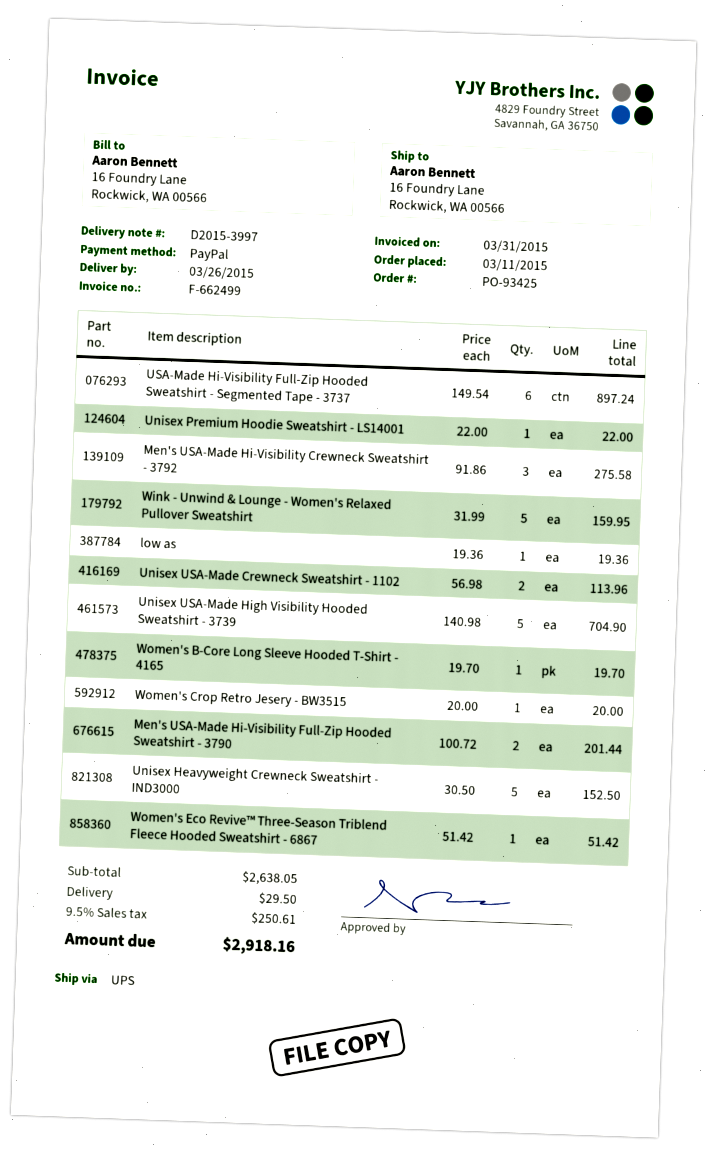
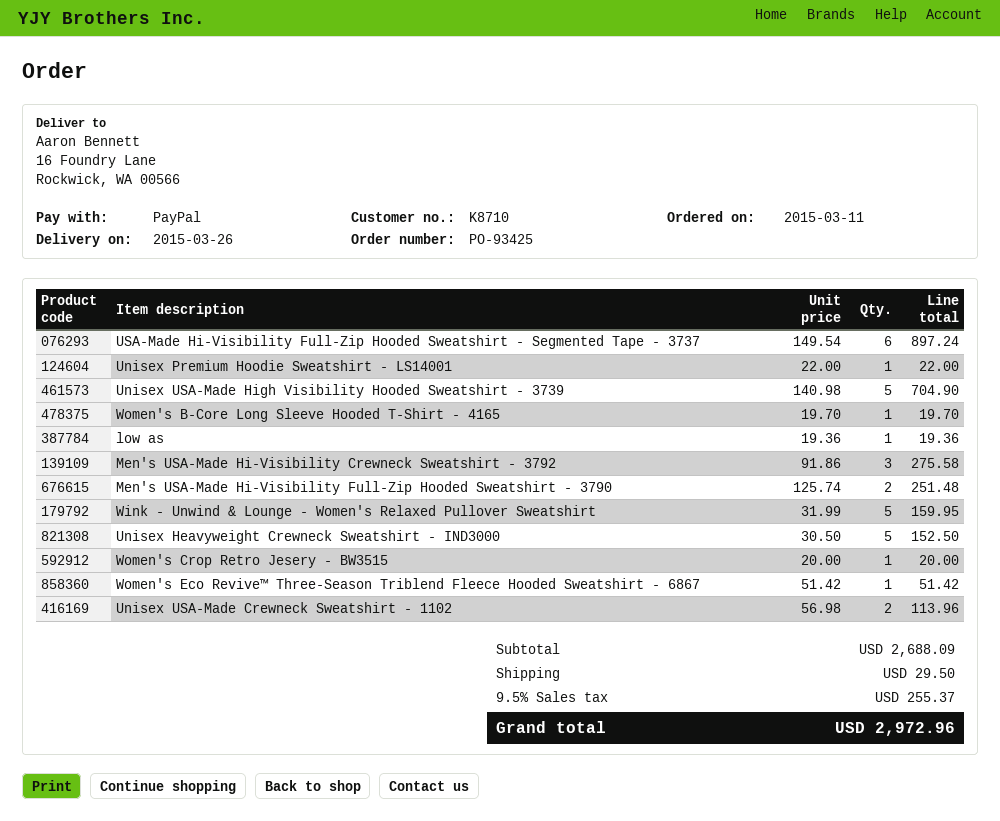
Men's USA-Made Hi-Visibility Full-Zip Hooded Sweatshirt - 3790: 2 x 100.72 = 201.44 -> 2 x 125.74 = 251.48
subtotal: 2638.05 -> 2688.09
tax: 9.5% = 250.61 -> 9.5% = 255.37
total: 2918.16 -> 2972.96

